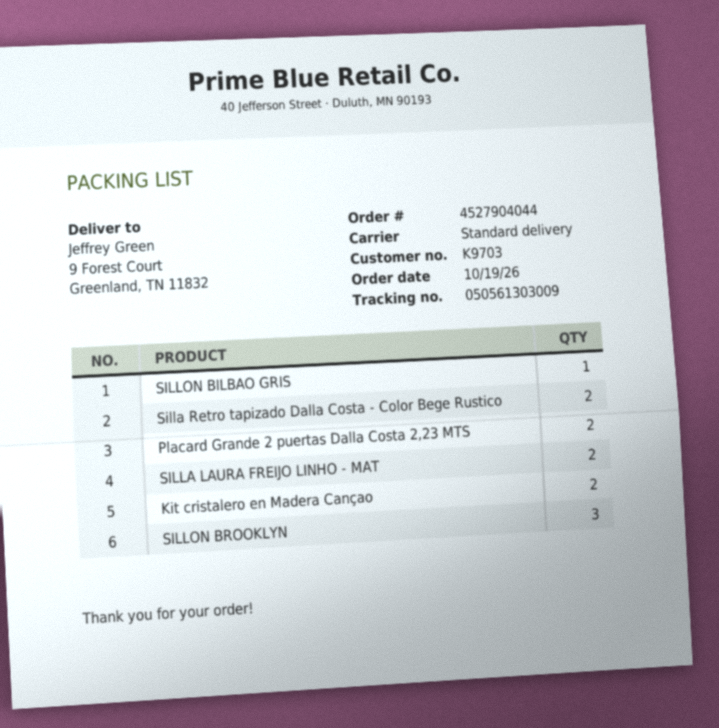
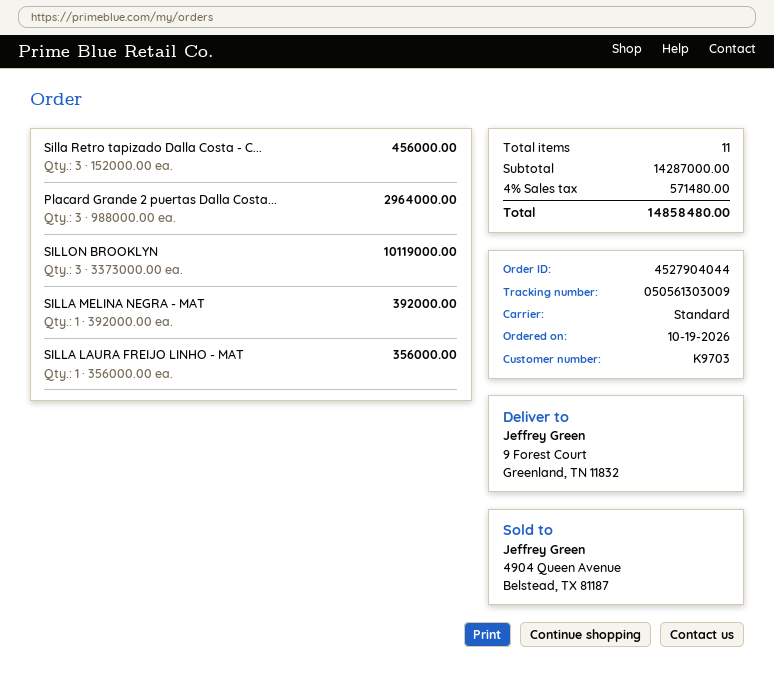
SILLON BILBAO GRIS: 1 -> none
Silla Retro tapizado Dalla Costa - Color Bege Rustico: 2 -> 3
Placard Grande 2 puertas Dalla Costa 2,23 MTS: 2 -> 3
SILLA LAURA FREIJO LINHO - MAT: 2 -> 1
Kit cristalero en Madera Cançao: 2 -> none
SILLA MELINA NEGRA - MAT: none -> 1

